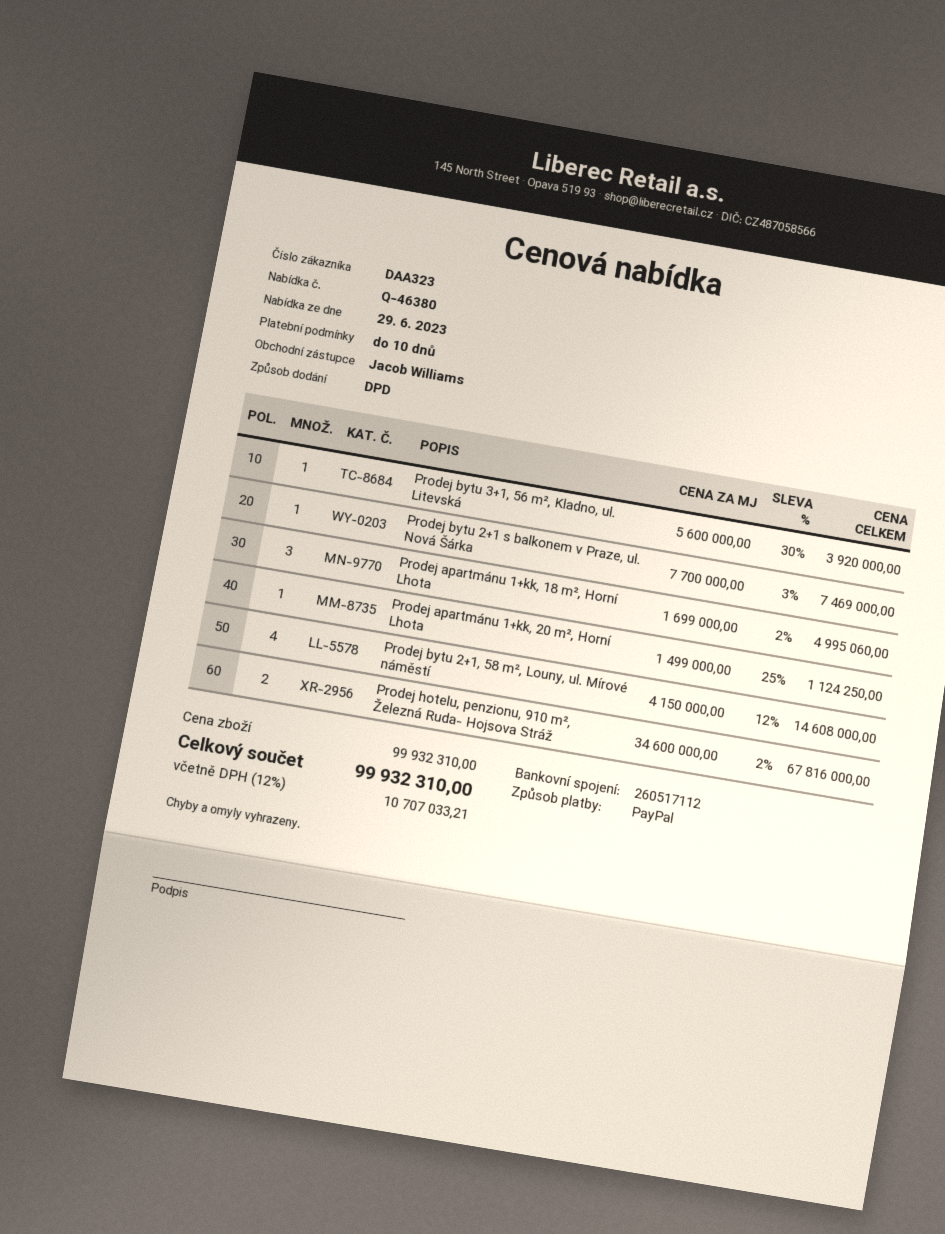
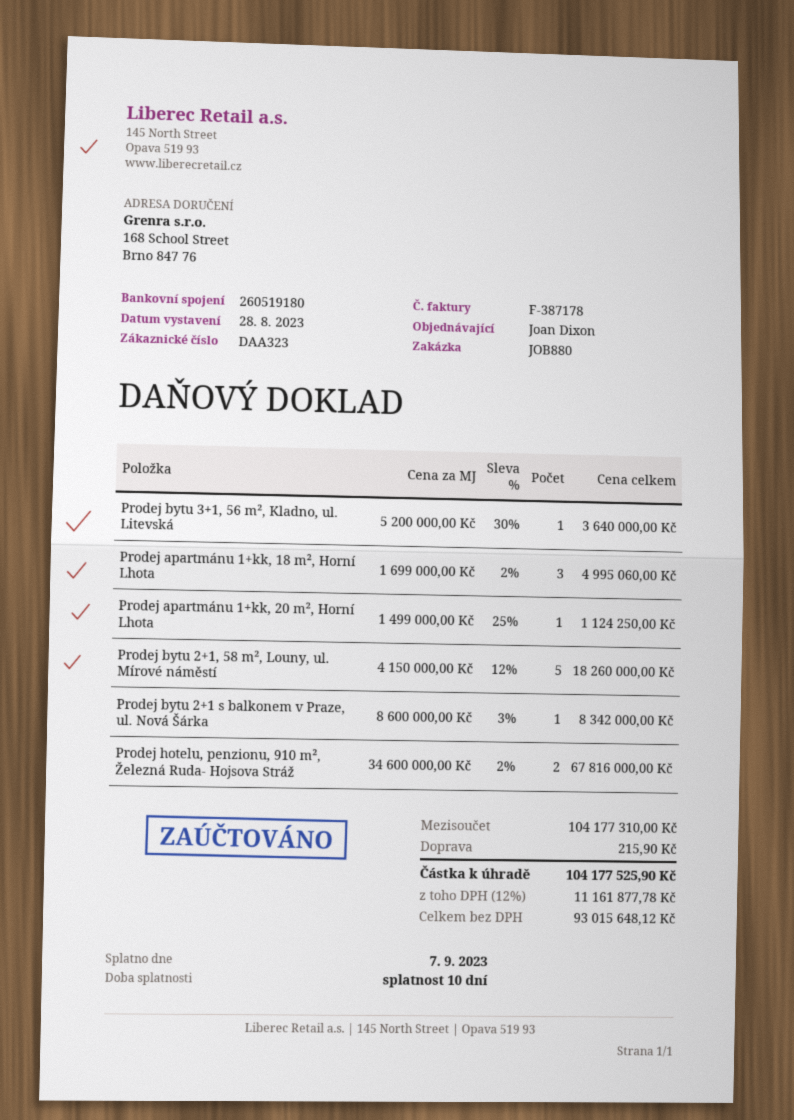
bank account: 260517112 -> 260519180
Prodej bytu 3+1, 56 m², Kladno, ul. Litevská: 1 x 5600000.00 - 30% = 3920000.00 -> 1 x 5200000.00 - 30% = 3640000.00
Prodej bytu 2+1 s balkonem v Praze, ul. Nová Šárka: 1 x 7700000.00 - 3% = 7469000.00 -> 1 x 8600000.00 - 3% = 8342000.00
Prodej bytu 2+1, 58 m², Louny, ul. Mírové náměstí: 4 x 4150000.00 - 12% = 14608000.00 -> 5 x 4150000.00 - 12% = 18260000.00
subtotal: 99932310.00 -> 104177310.00
shipping: none -> 215.90
tax: 12% = 10707033.21 -> 12% = 11161877.78
total: 99932310.00 -> 104177525.90

